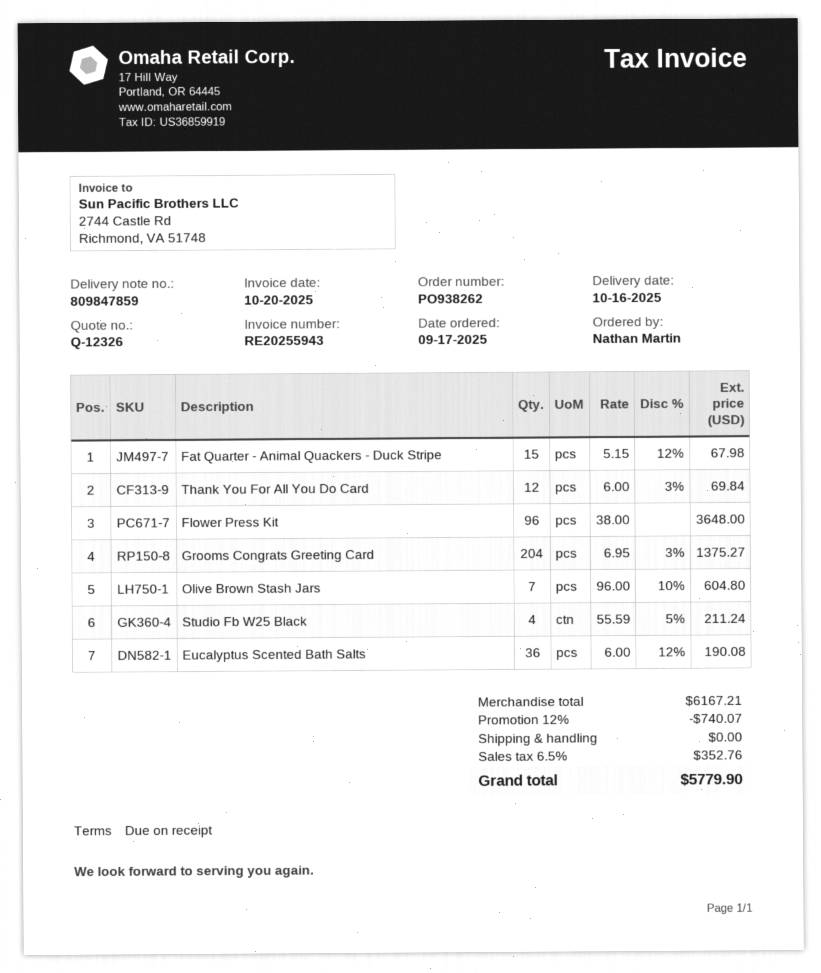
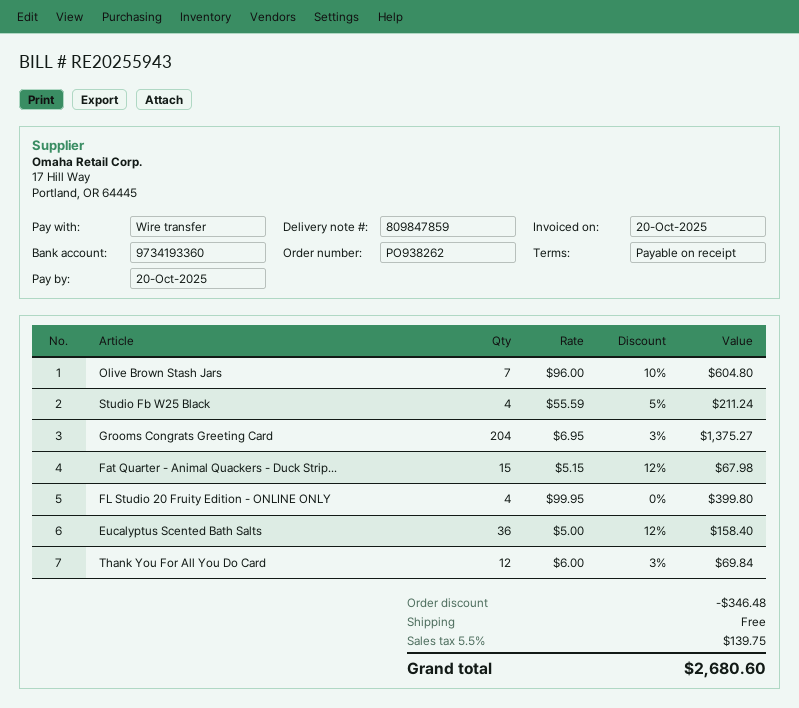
Flower Press Kit: 96 x 38.00 = 3648.00 -> none
Eucalyptus Scented Bath Salts: 36 x 6.00 - 12% = 190.08 -> 36 x 5.00 - 12% = 158.40
FL Studio 20 Fruity Edition - ONLINE ONLY: none -> 4 x 99.95 = 399.80
discount: 740.07 -> 346.48
tax: 6.5% = 352.76 -> 5.5% = 139.75
total: 5779.90 -> 2680.60

